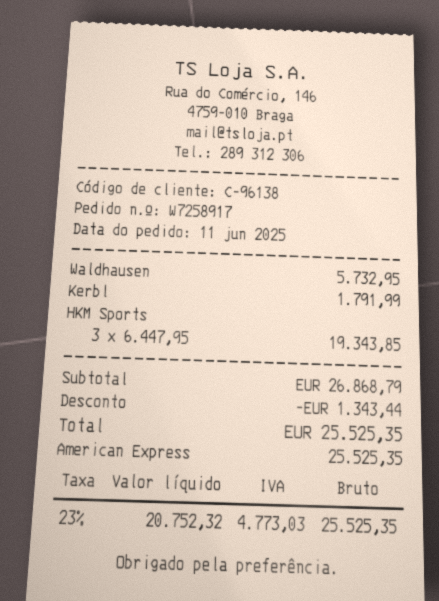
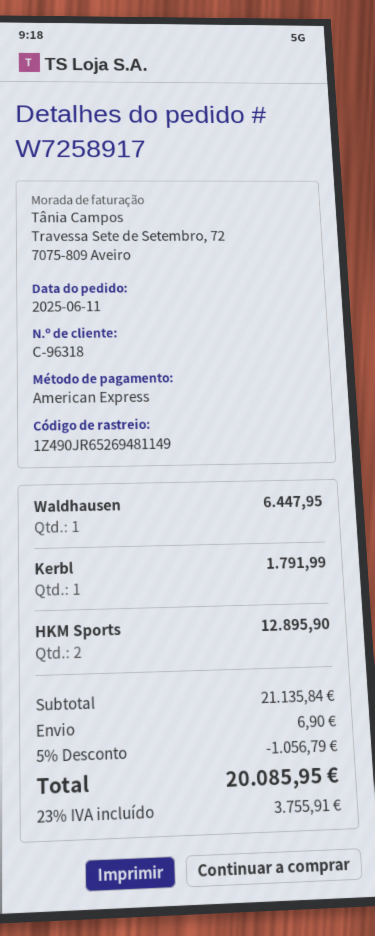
customer number: C-96138 -> C-96318
Waldhausen: 1 for 5732.95 -> 1 for 6447.95
HKM Sports: 3 for 19343.85 -> 2 for 12895.90
subtotal: 26868.79 -> 21135.84
discount: 1343.44 -> 1056.79
shipping: none -> 6.90
tax: 23% = 4773.03 -> 23% = 3755.91
total: 25525.35 -> 20085.95

